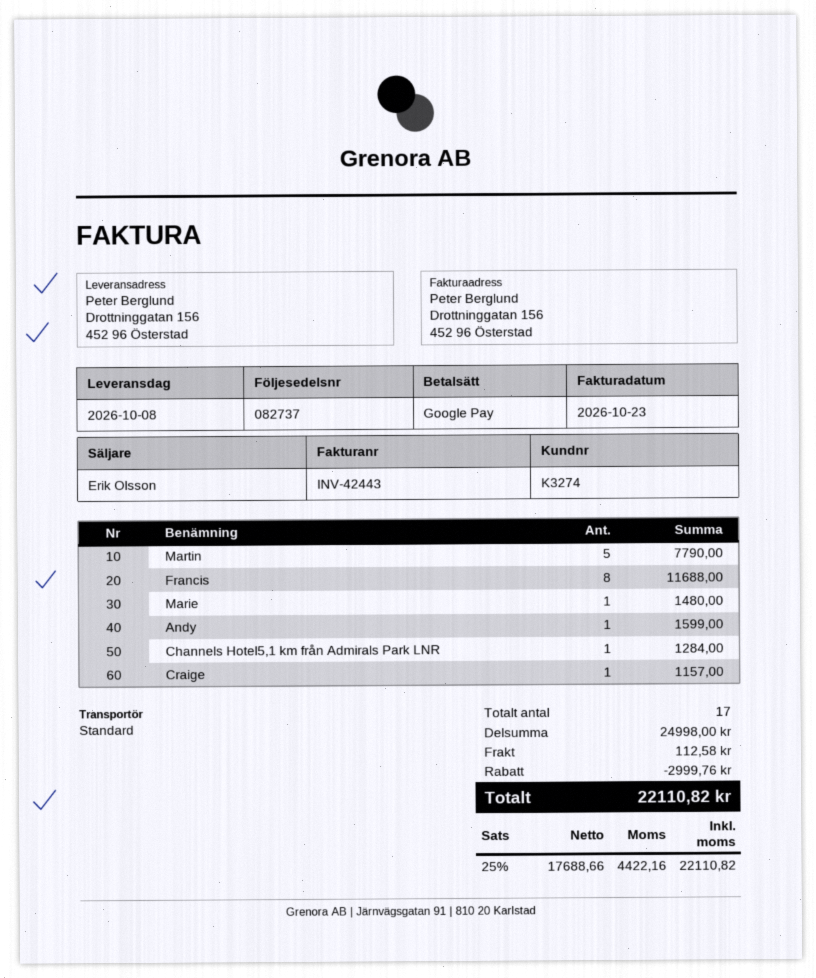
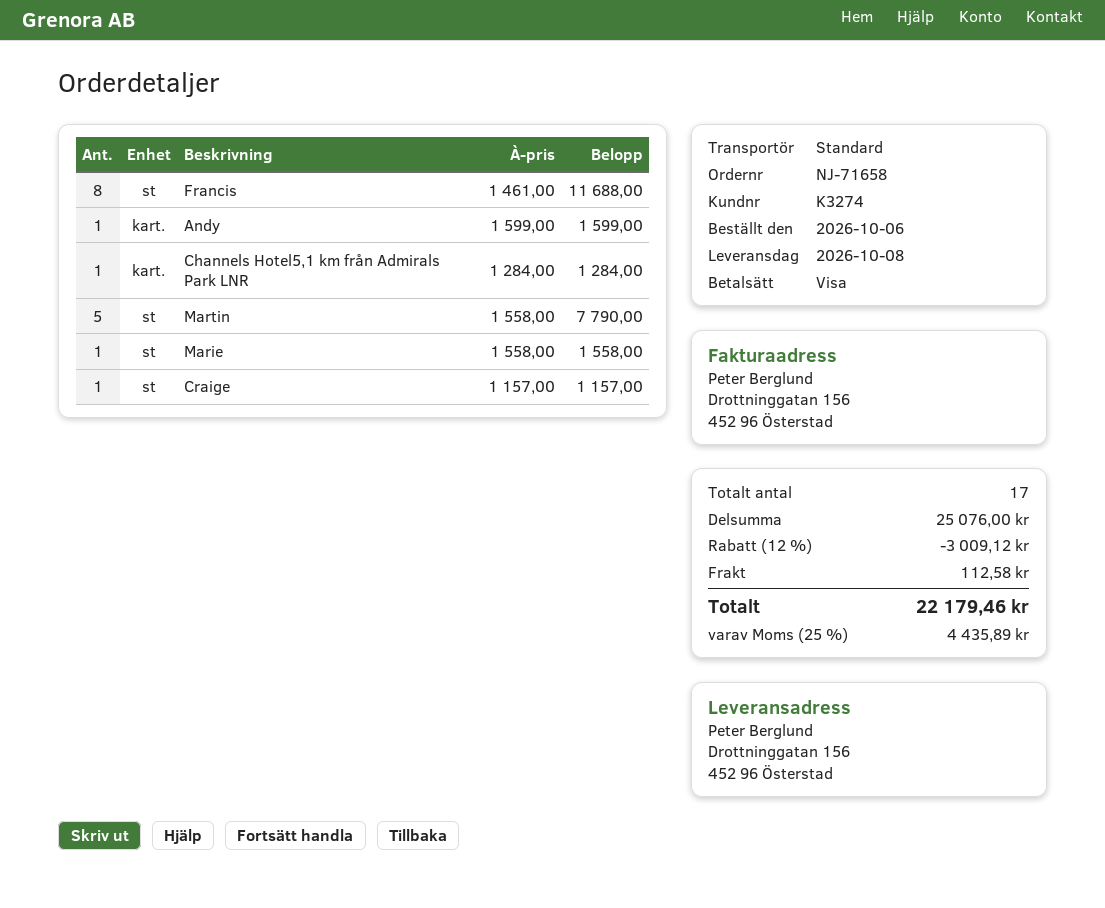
payment method: Google Pay -> Visa
Marie: 1 for 1480.00 -> 1 for 1558.00
subtotal: 24998.00 -> 25076.00
discount: 2999.76 -> 3009.12
tax: 25% = 4422.16 -> 25% = 4435.89
total: 22110.82 -> 22179.46

